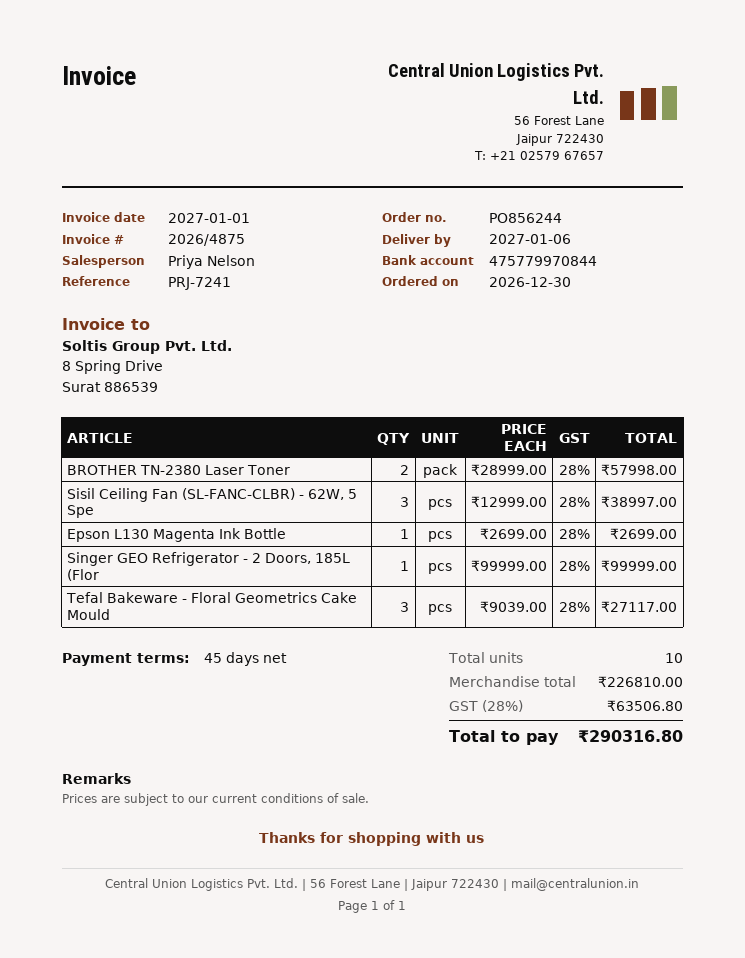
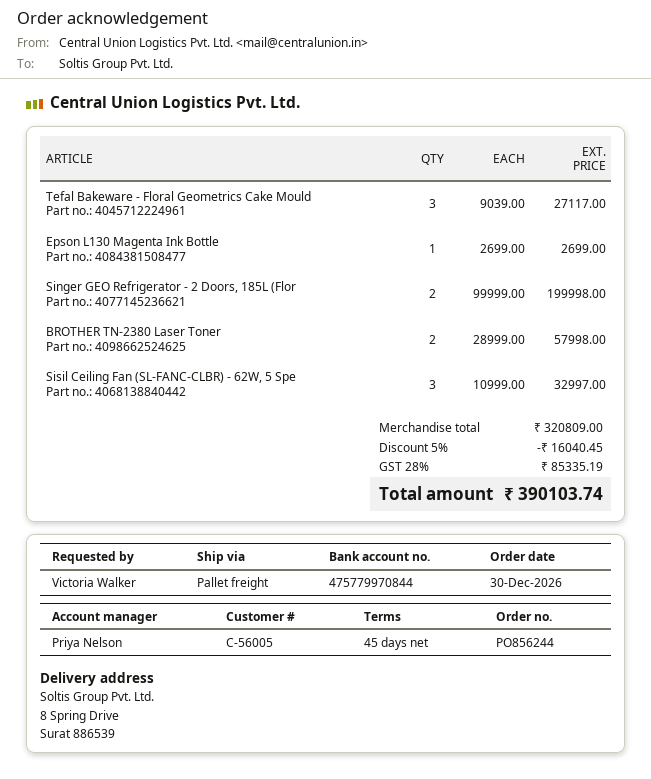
Sisil Ceiling Fan (SL-FANC-CLBR) - 62W, 5 Spe: 3 x 12999.00 = 38997.00 -> 3 x 10999.00 = 32997.00
Singer GEO Refrigerator - 2 Doors, 185L (Flor: 1 x 99999.00 = 99999.00 -> 2 x 99999.00 = 199998.00
subtotal: 226810.00 -> 320809.00
discount: none -> 5% = 16040.45
tax: 28% = 63506.80 -> 28% = 85335.19
total: 290316.80 -> 390103.74

